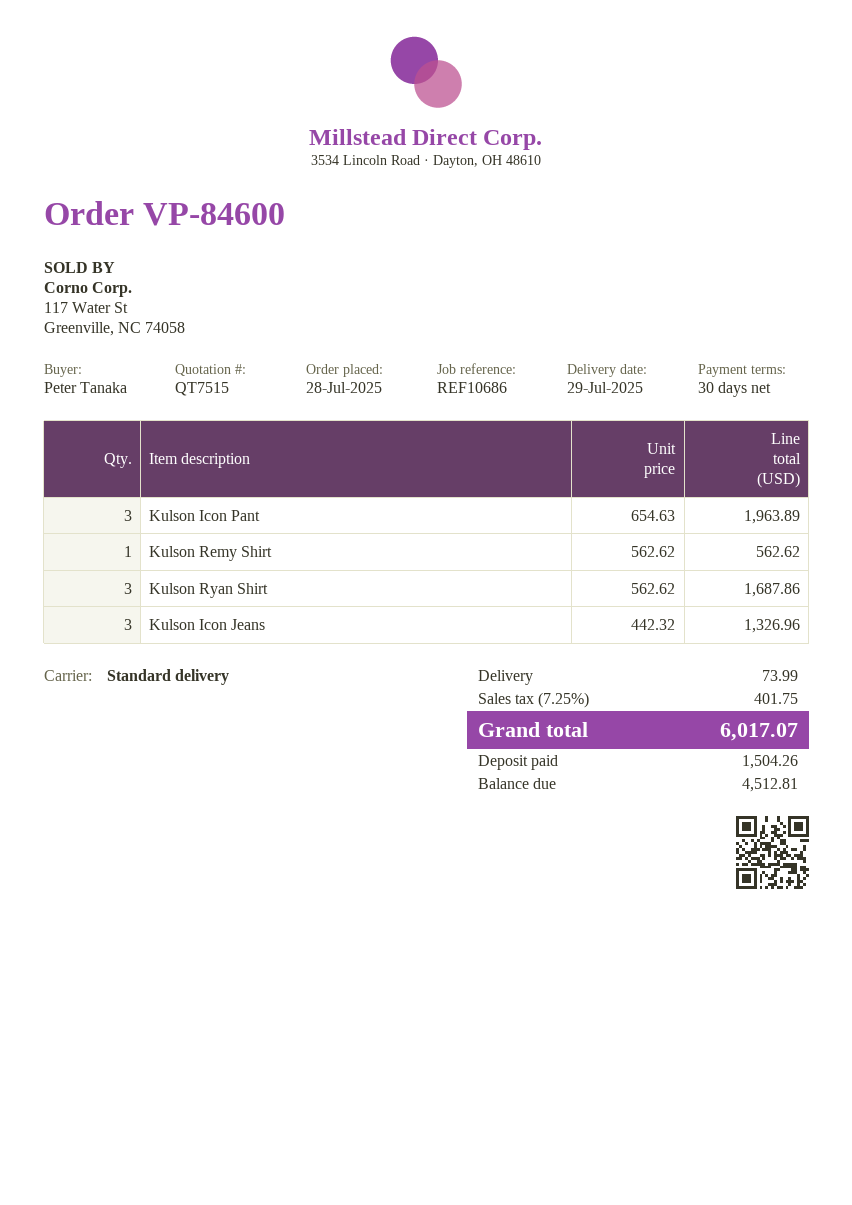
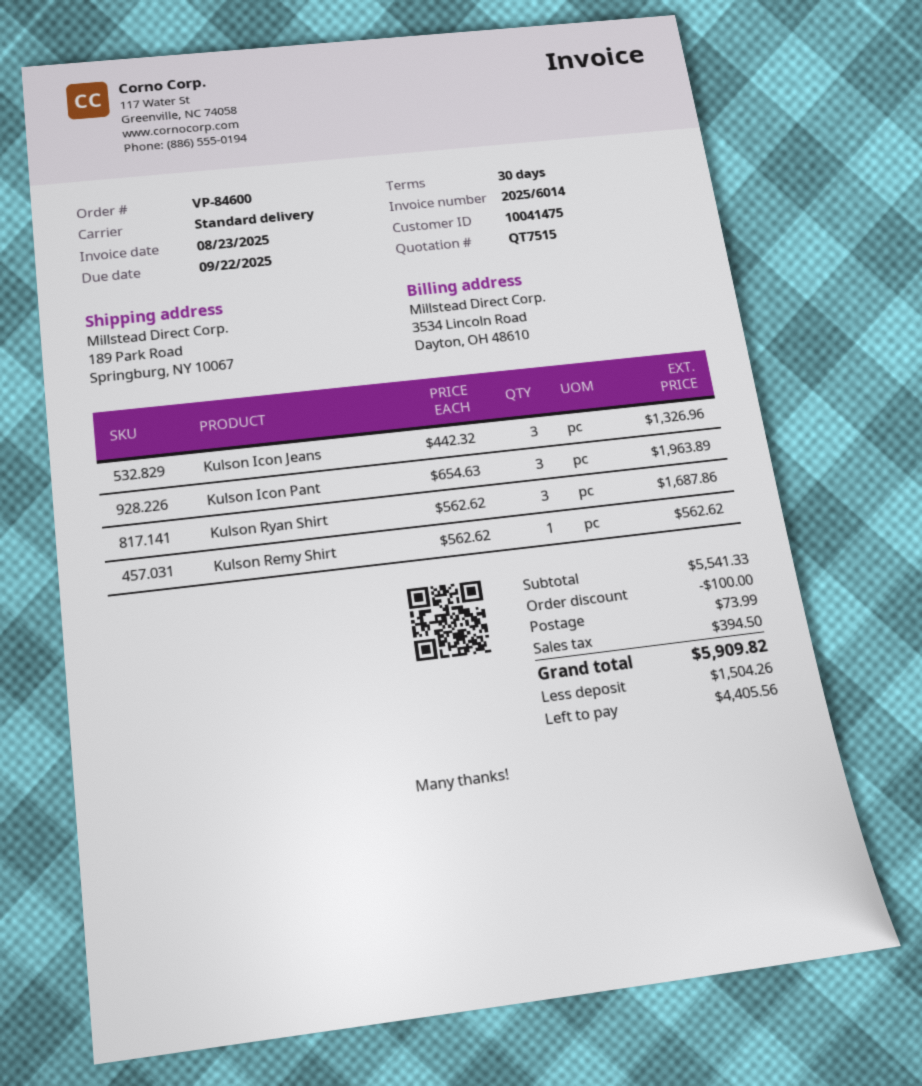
discount: none -> 100.00
tax: 401.75 -> 394.50
total: 6017.07 -> 5909.82
balance: 4512.81 -> 4405.56

